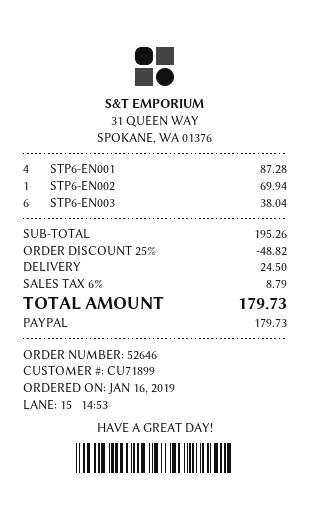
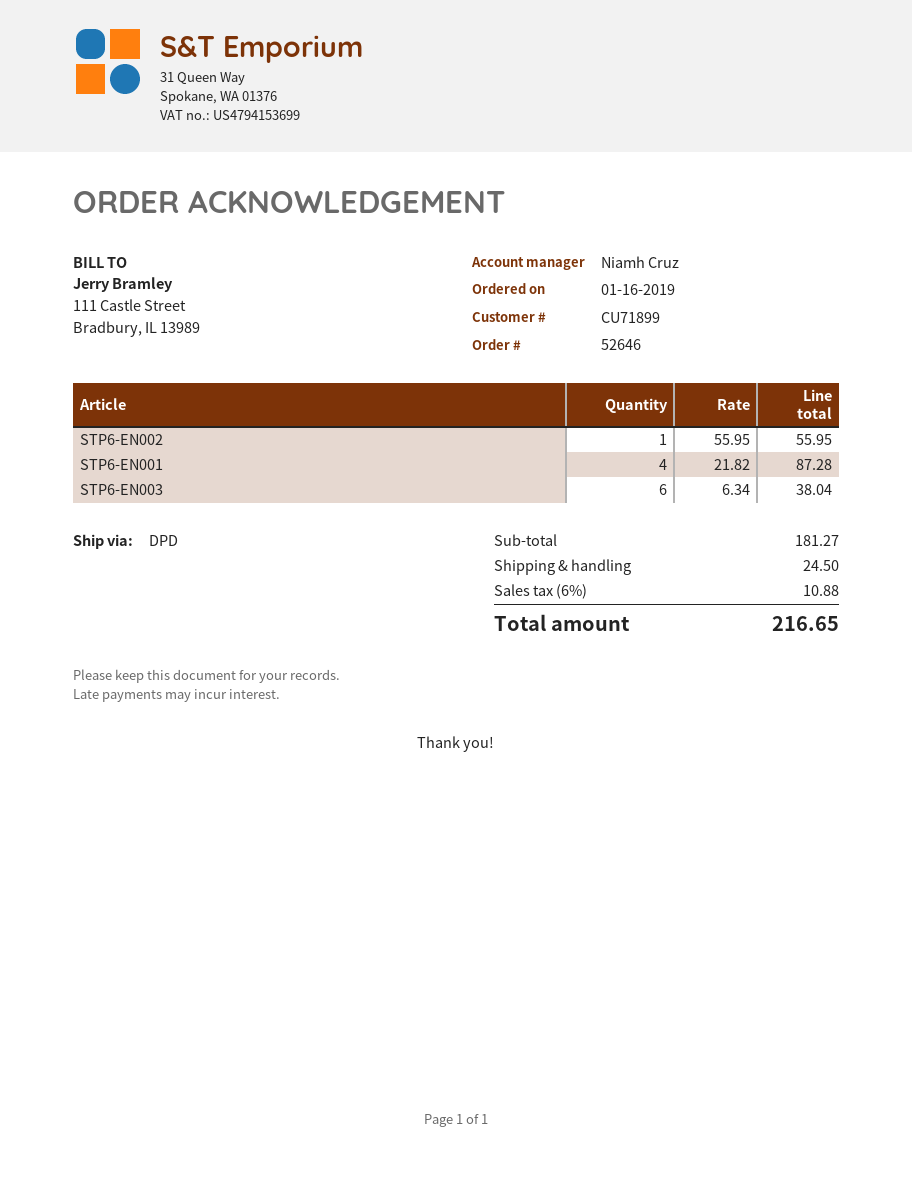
STP6-EN002: 1 for 69.94 -> 1 for 55.95
subtotal: 195.26 -> 181.27
discount: 25% = 48.82 -> none
tax: 6% = 8.79 -> 6% = 10.88
total: 179.73 -> 216.65

